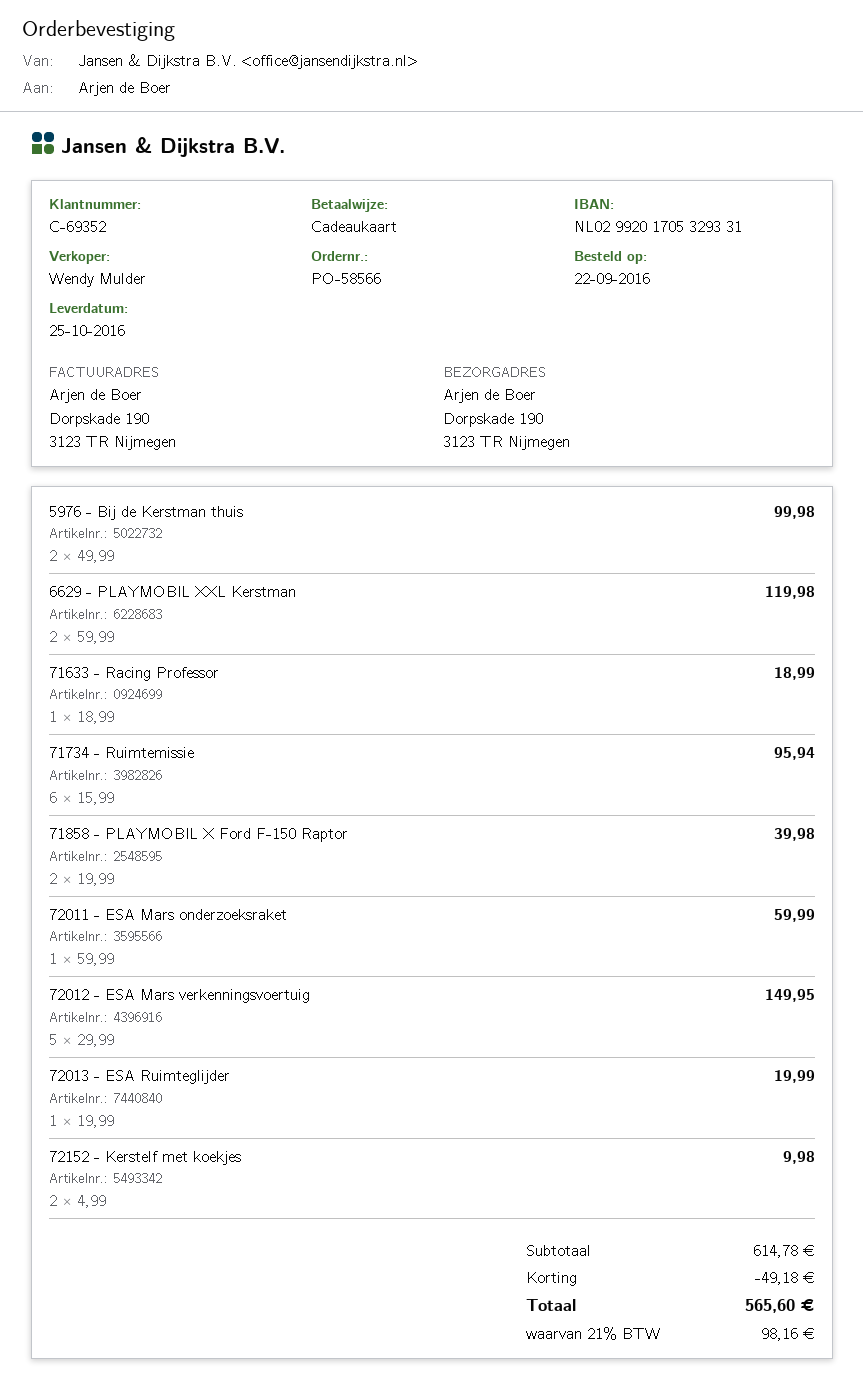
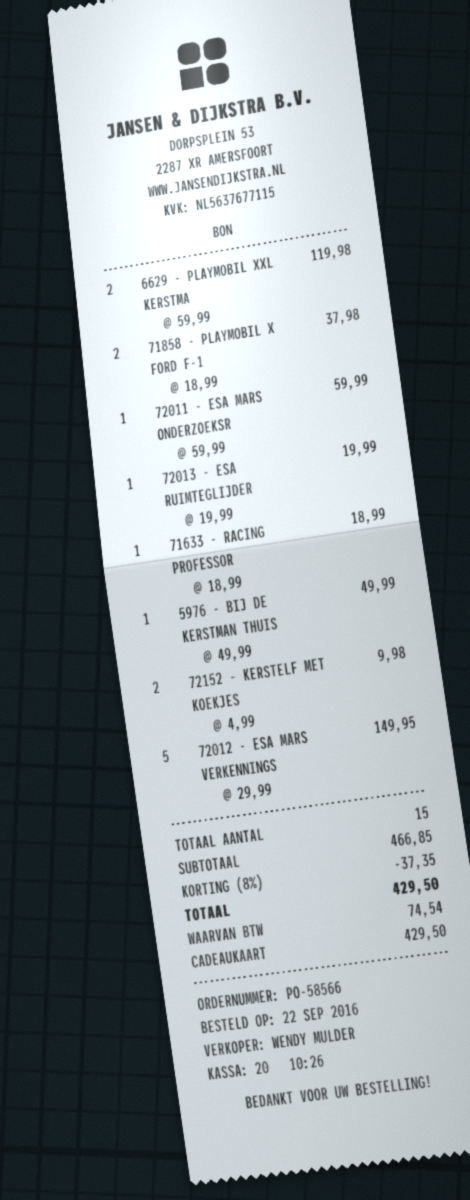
5976 - Bij de Kerstman thuis: 2 x 49.99 = 99.98 -> 1 x 49.99 = 49.99
71734 - Ruimtemissie: 6 x 15.99 = 95.94 -> none
71858 - PLAYMOBIL X Ford F-150 Raptor: 2 x 19.99 = 39.98 -> 2 x 18.99 = 37.98
subtotal: 614.78 -> 466.85
discount: 49.18 -> 37.35
tax: 98.16 -> 74.54
total: 565.60 -> 429.50

